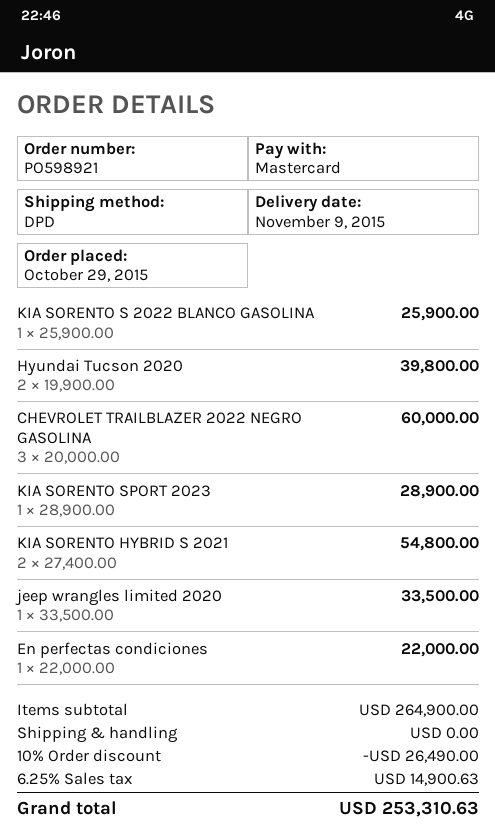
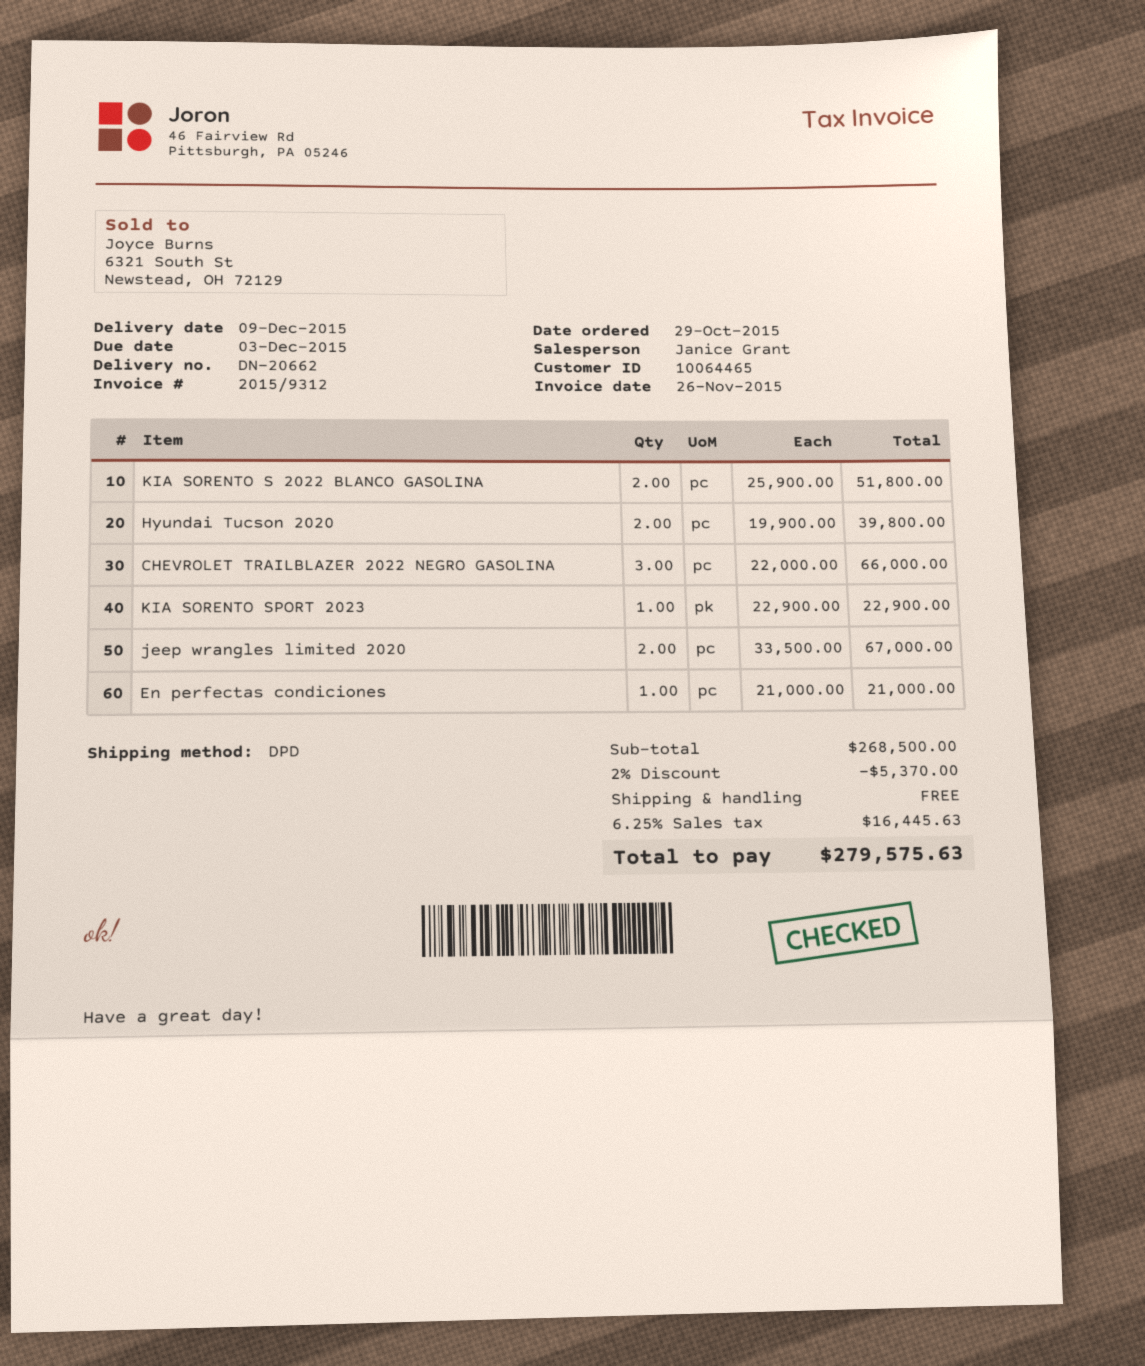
delivery date: 2015-11-09 -> 2015-12-09
KIA SORENTO S 2022 BLANCO GASOLINA: 1 x 25900.00 = 25900.00 -> 2 x 25900.00 = 51800.00
CHEVROLET TRAILBLAZER 2022 NEGRO GASOLINA: 3 x 20000.00 = 60000.00 -> 3 x 22000.00 = 66000.00
KIA SORENTO SPORT 2023: 1 x 28900.00 = 28900.00 -> 1 x 22900.00 = 22900.00
KIA SORENTO HYBRID S 2021: 2 x 27400.00 = 54800.00 -> none
jeep wrangles limited 2020: 1 x 33500.00 = 33500.00 -> 2 x 33500.00 = 67000.00
En perfectas condiciones: 1 x 22000.00 = 22000.00 -> 1 x 21000.00 = 21000.00
subtotal: 264900.00 -> 268500.00
discount: 10% = 26490.00 -> 2% = 5370.00
tax: 6.25% = 14900.63 -> 6.25% = 16445.63
total: 253310.63 -> 279575.63

